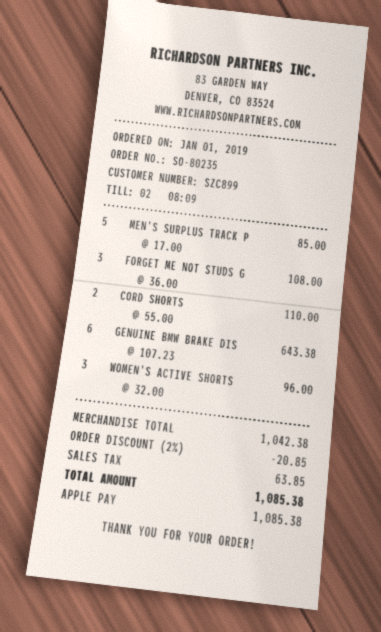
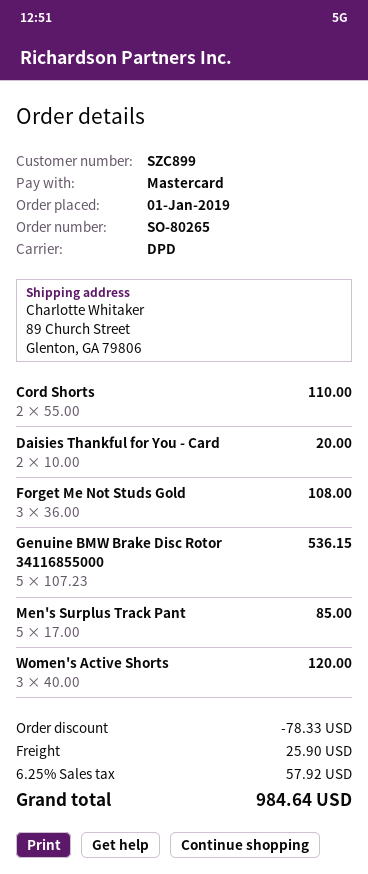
order number: SO-80235 -> SO-80265
payment method: Apple Pay -> Mastercard
GENUINE BMW BRAKE DIS: 6 x 107.23 = 643.38 -> 5 x 107.23 = 536.15
WOMEN'S ACTIVE SHORTS: 3 x 32.00 = 96.00 -> 3 x 40.00 = 120.00
Daisies Thankful for You - Card: none -> 2 x 10.00 = 20.00
discount: 20.85 -> 78.33
shipping: none -> 25.90
tax: 63.85 -> 57.92
total: 1085.38 -> 984.64

